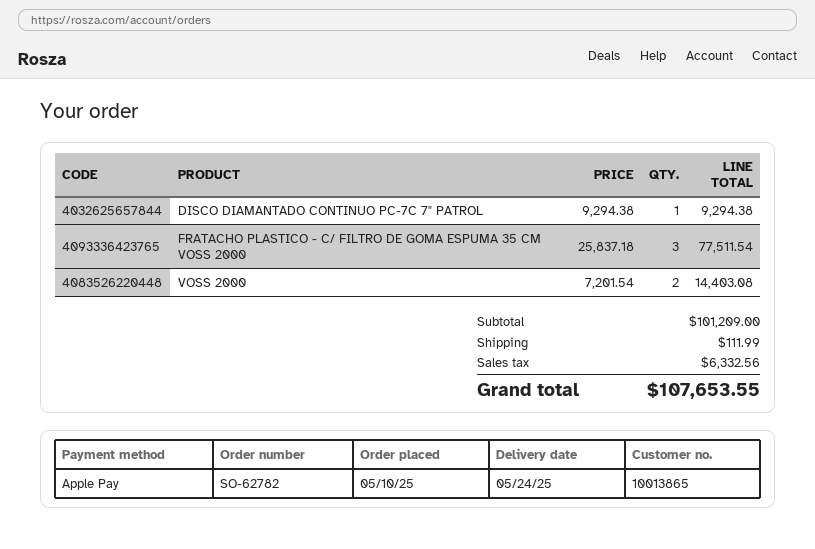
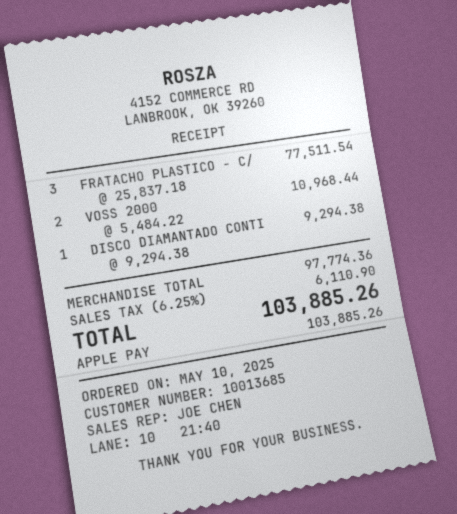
customer number: 10013865 -> 10013685
VOSS 2000: 2 x 7201.54 = 14403.08 -> 2 x 5484.22 = 10968.44
subtotal: 101209.00 -> 97774.36
shipping: 111.99 -> none
tax: 6332.56 -> 6110.90
total: 107653.55 -> 103885.26

